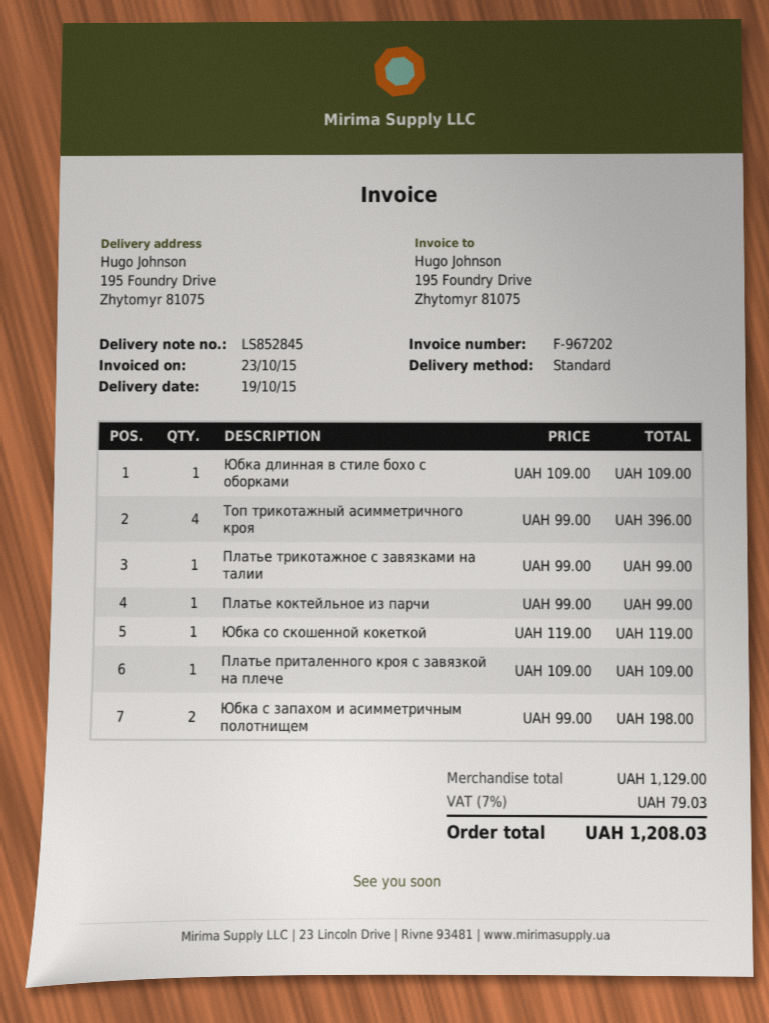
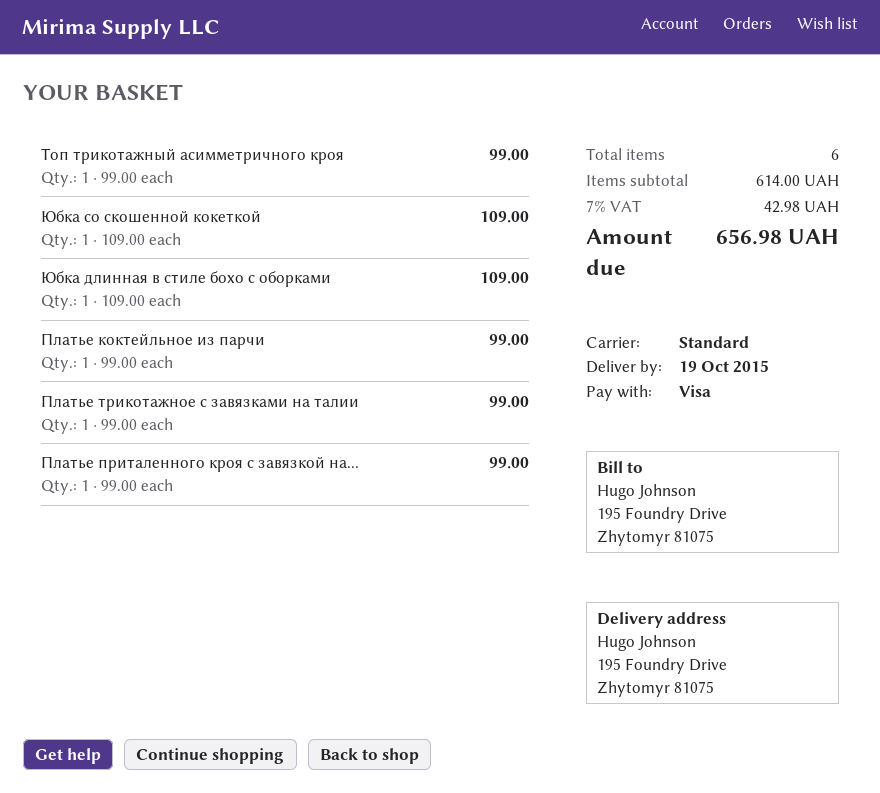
Топ трикотажный асимметричного кроя: 4 x 99.00 = 396.00 -> 1 x 99.00 = 99.00
Юбка со скошенной кокеткой: 1 x 119.00 = 119.00 -> 1 x 109.00 = 109.00
Платье приталенного кроя с завязкой на плече: 1 x 109.00 = 109.00 -> 1 x 99.00 = 99.00
Юбка с запахом и асимметричным полотнищем: 2 x 99.00 = 198.00 -> none
subtotal: 1129.00 -> 614.00
tax: 7% = 79.03 -> 7% = 42.98
total: 1208.03 -> 656.98

